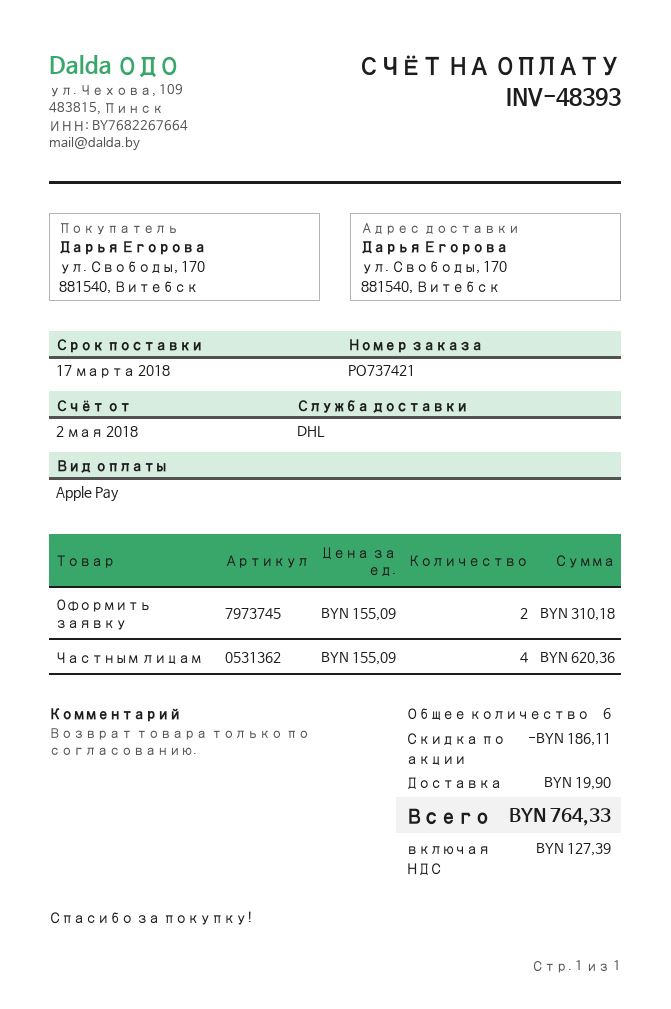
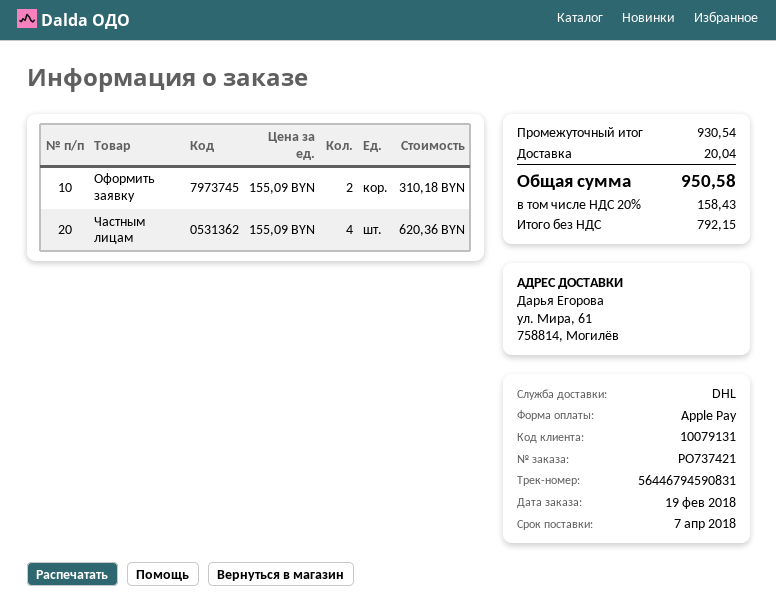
delivery date: 2018-03-17 -> 2018-04-07
ship to: ул. Свободы, 170, 881540, Витебск -> ул. Мира, 61, 758814, Могилёв
discount: 186.11 -> none
shipping: 19.90 -> 20.04
tax: 127.39 -> 158.43
total: 764.33 -> 950.58

